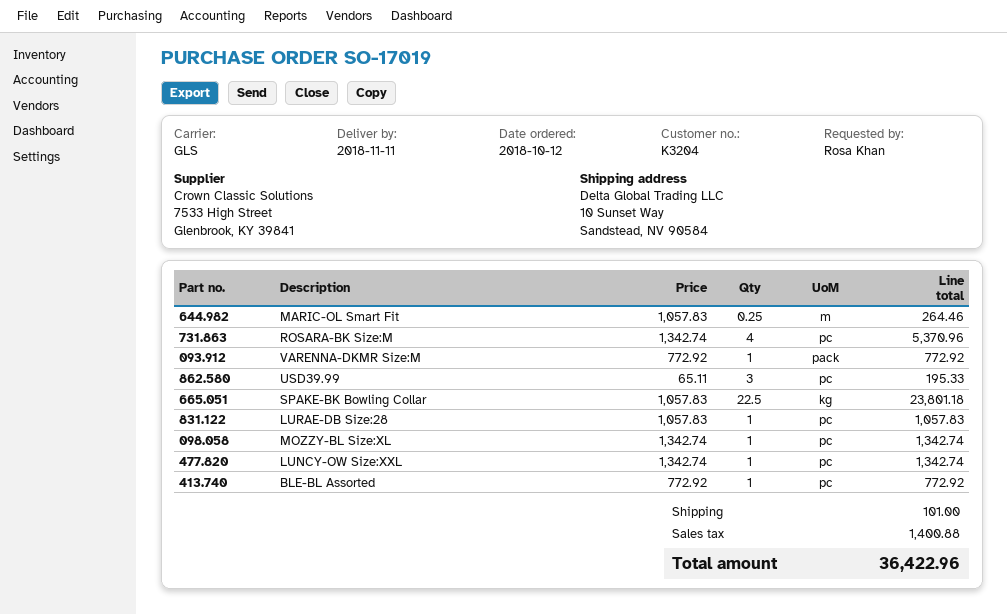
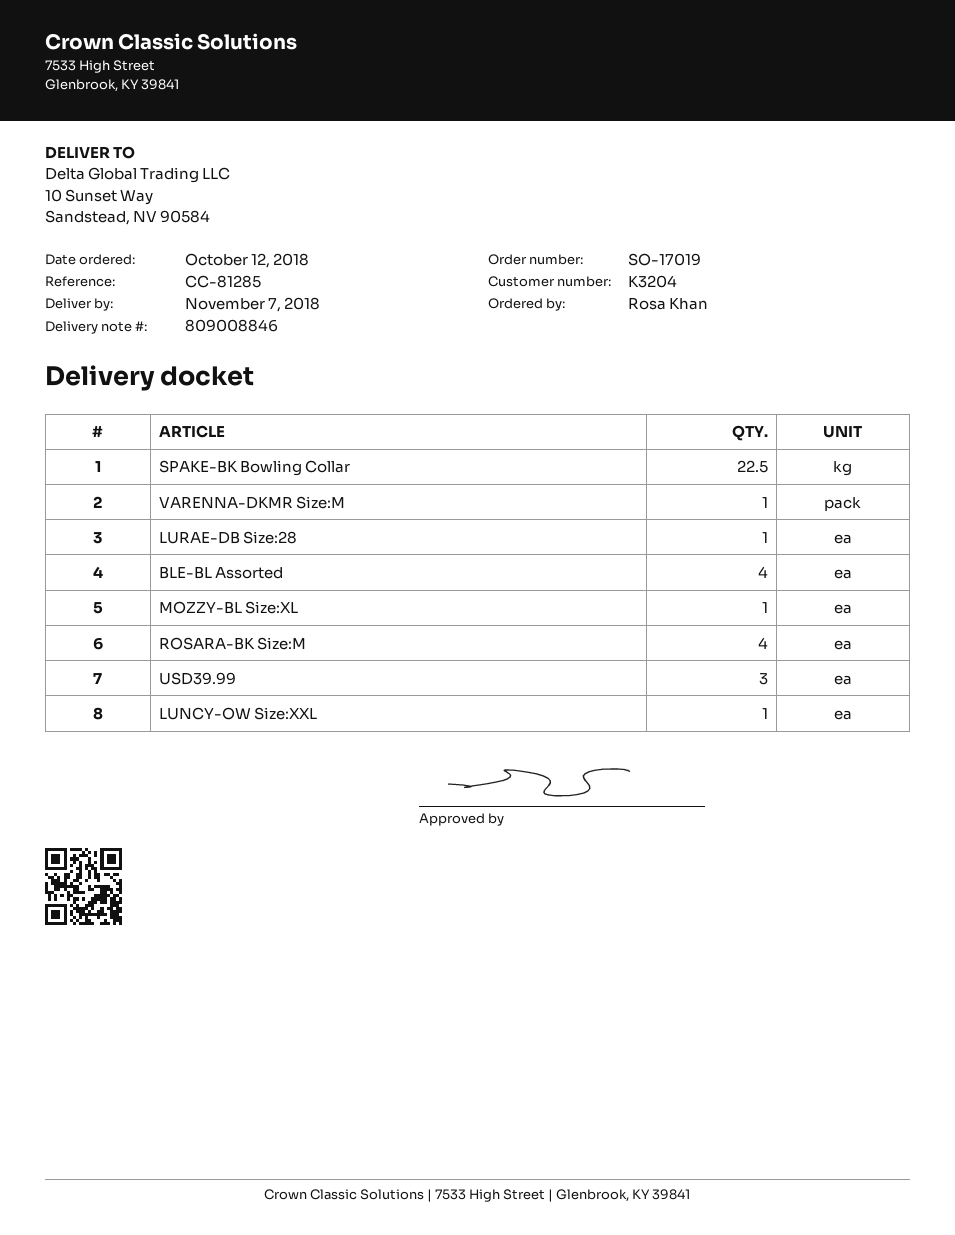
delivery date: 2018-11-11 -> 2018-11-07
MARIC-OL Smart Fit: 0.25 -> none
BLE-BL Assorted: 1 -> 4

